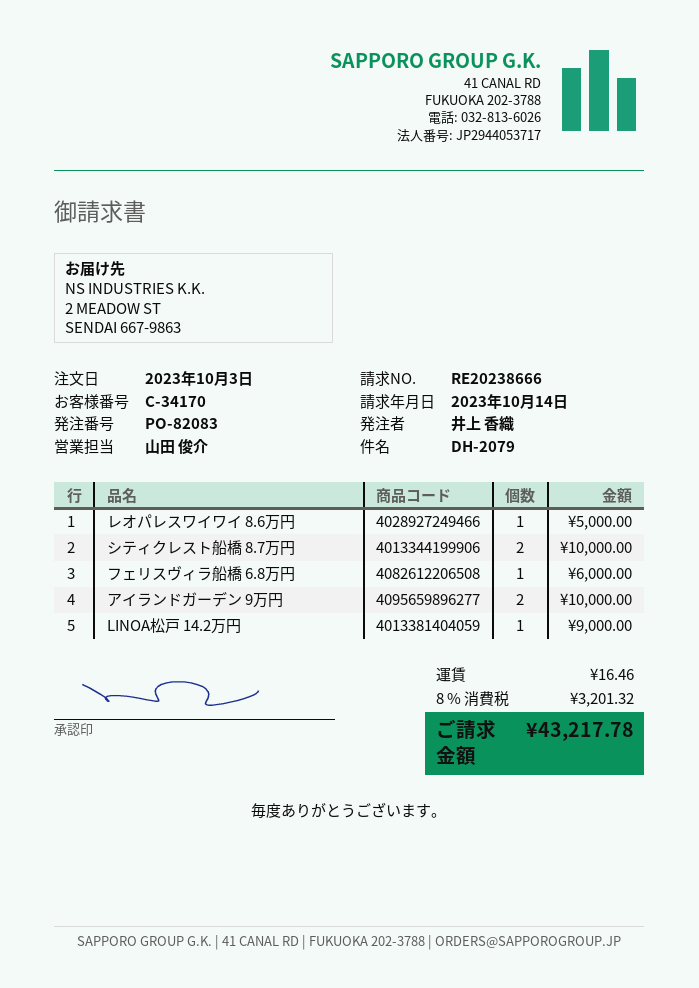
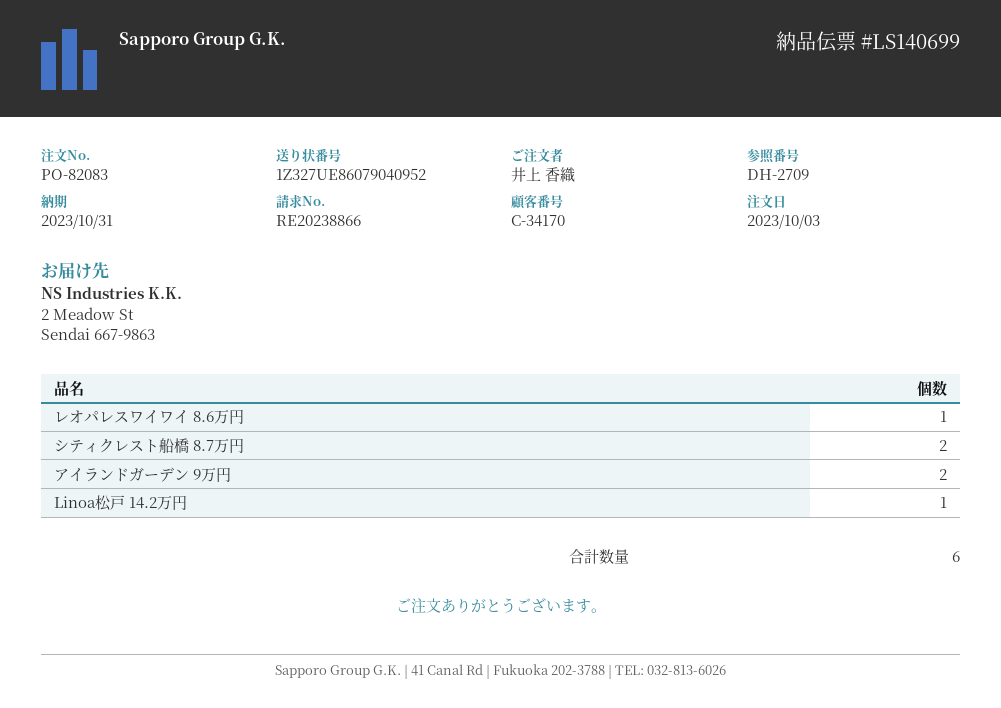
invoice number: RE20238666 -> RE20238866
reference: DH-2079 -> DH-2709
フェリスヴィラ船橋 6.8万円: 1 -> none

